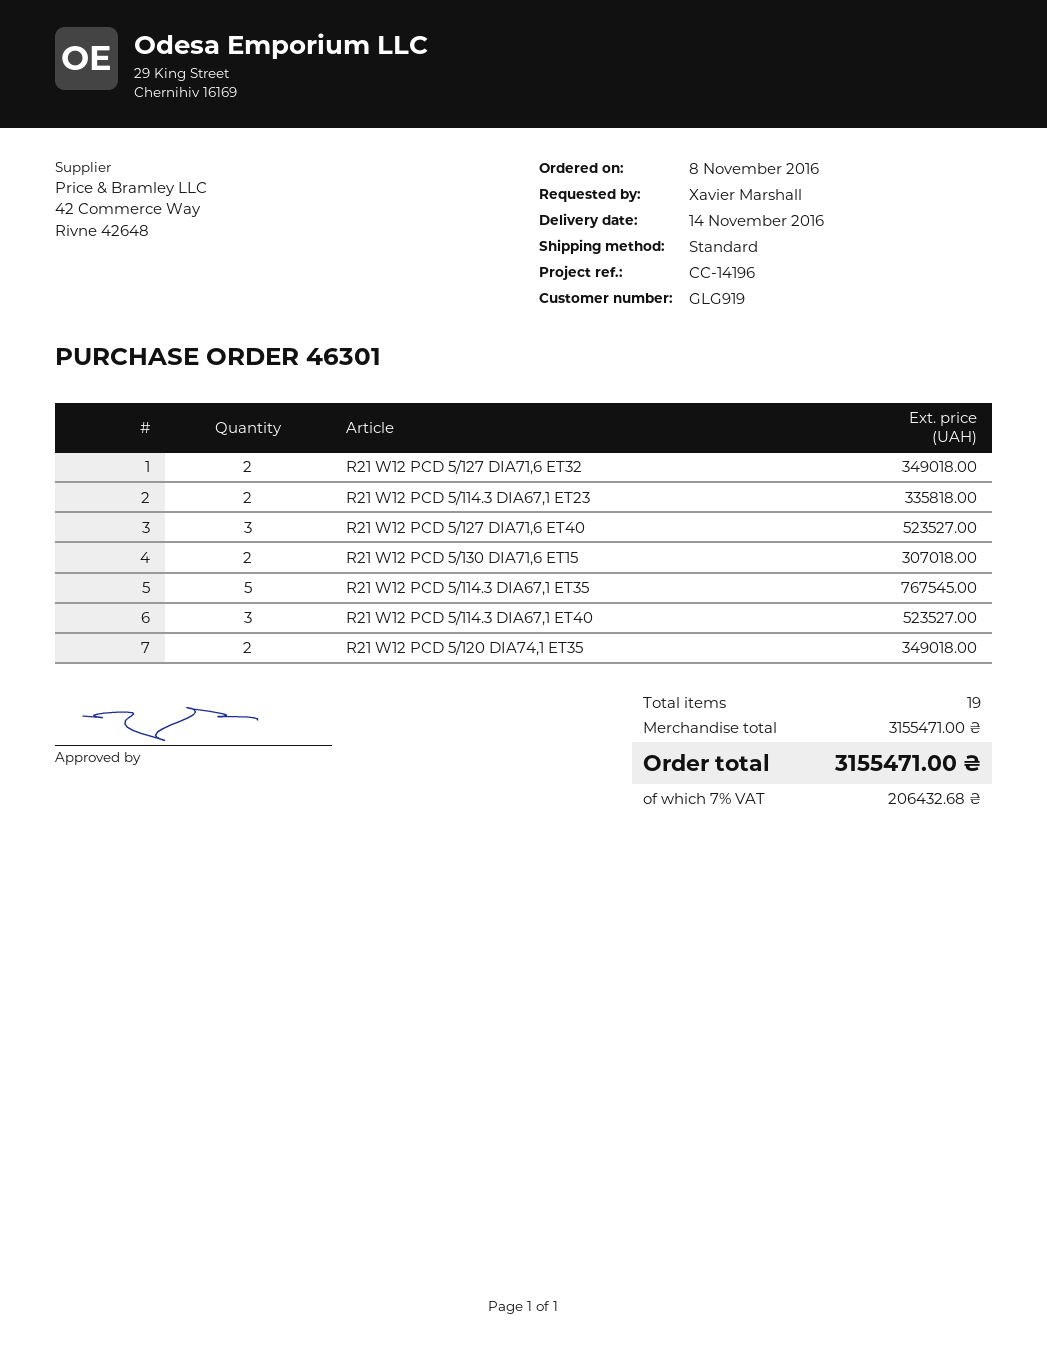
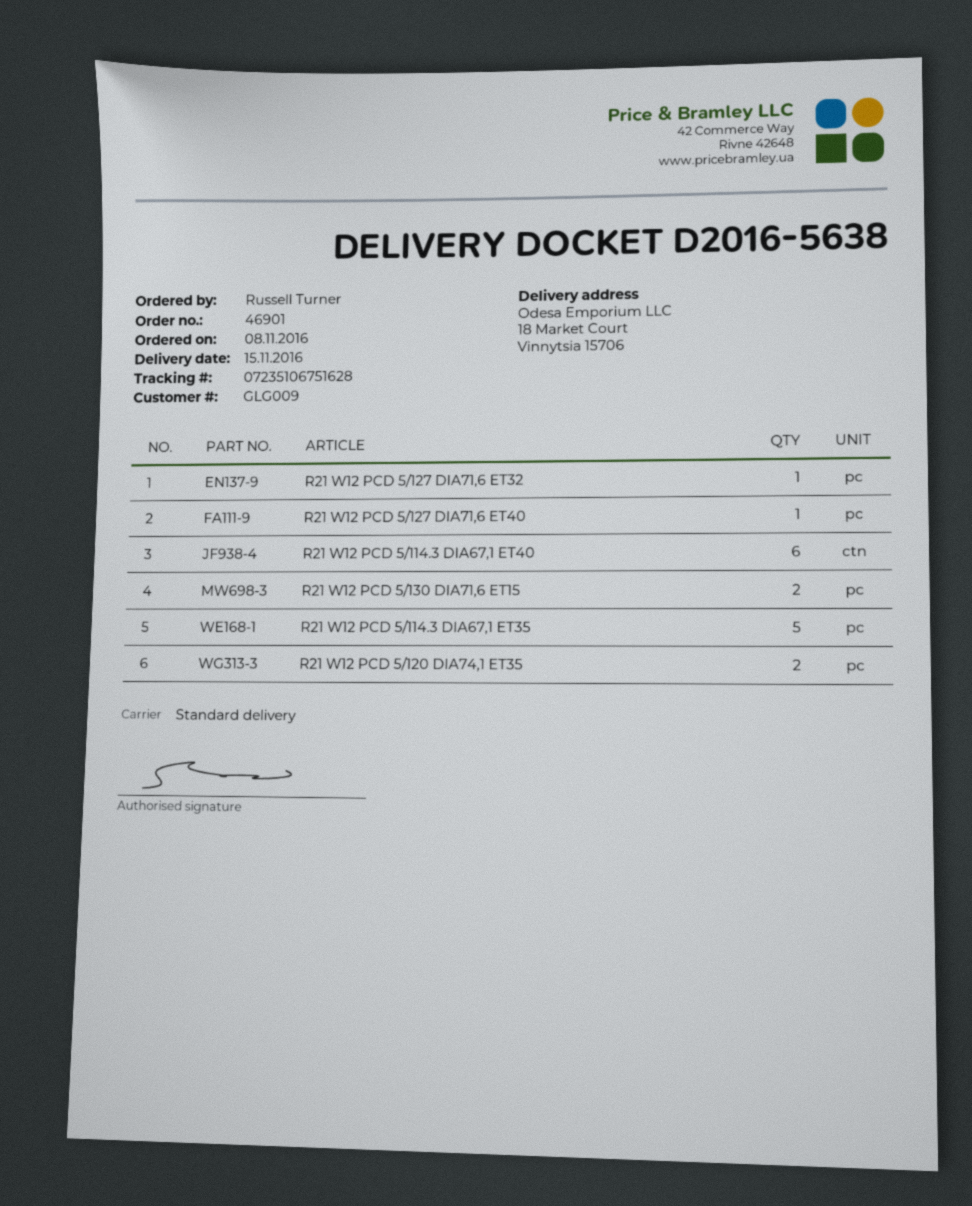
order number: 46301 -> 46901
delivery date: 2016-11-14 -> 2016-11-15
customer number: GLG919 -> GLG009
ordered by: Xavier Marshall -> Russell Turner
R21 W12 PCD 5/127 DIA71,6 ET32: 2 -> 1
R21 W12 PCD 5/114.3 DIA67,1 ET23: 2 -> none
R21 W12 PCD 5/127 DIA71,6 ET40: 3 -> 1
R21 W12 PCD 5/114.3 DIA67,1 ET40: 3 -> 6

